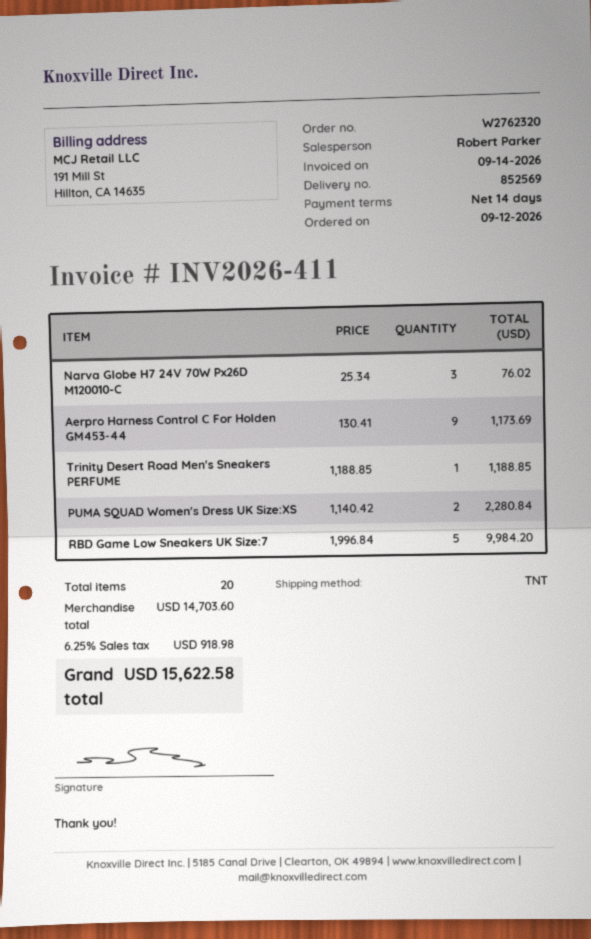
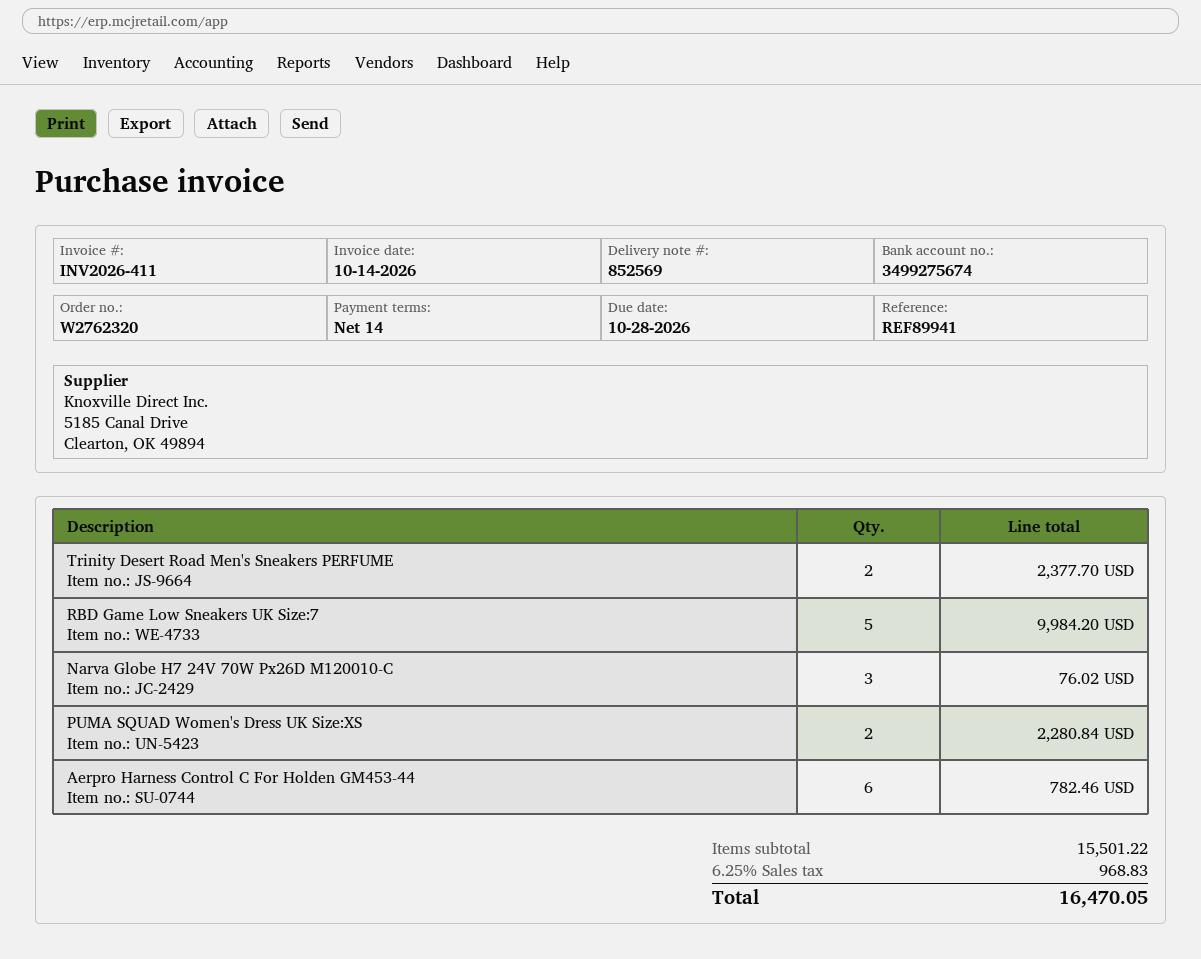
invoice date: 2026-09-14 -> 2026-10-14
Aerpro Harness Control C For Holden GM453-44: 9 for 1173.69 -> 6 for 782.46
Trinity Desert Road Men's Sneakers PERFUME: 1 for 1188.85 -> 2 for 2377.70
subtotal: 14703.60 -> 15501.22
tax: 6.25% = 918.98 -> 6.25% = 968.83
total: 15622.58 -> 16470.05

